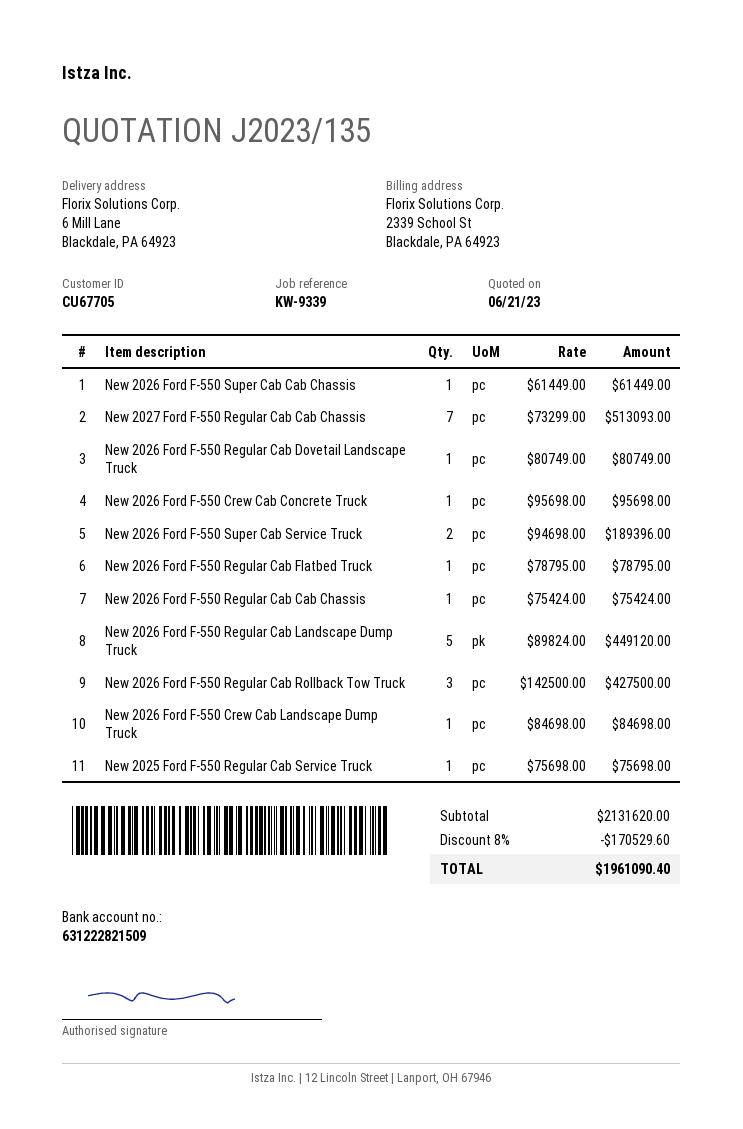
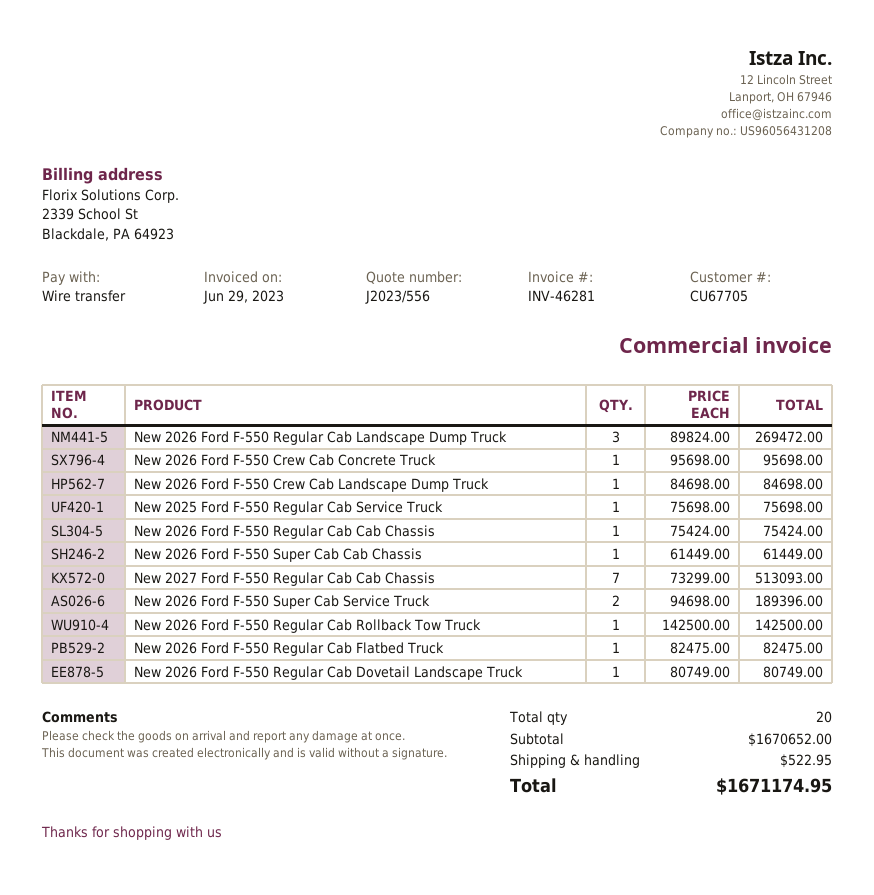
quote number: J2023/135 -> J2023/556
New 2026 Ford F-550 Regular Cab Flatbed Truck: 1 x 78795.00 = 78795.00 -> 1 x 82475.00 = 82475.00
New 2026 Ford F-550 Regular Cab Landscape Dump Truck: 5 x 89824.00 = 449120.00 -> 3 x 89824.00 = 269472.00
New 2026 Ford F-550 Regular Cab Rollback Tow Truck: 3 x 142500.00 = 427500.00 -> 1 x 142500.00 = 142500.00
subtotal: 2131620.00 -> 1670652.00
discount: 8% = 170529.60 -> none
shipping: none -> 522.95
total: 1961090.40 -> 1671174.95

